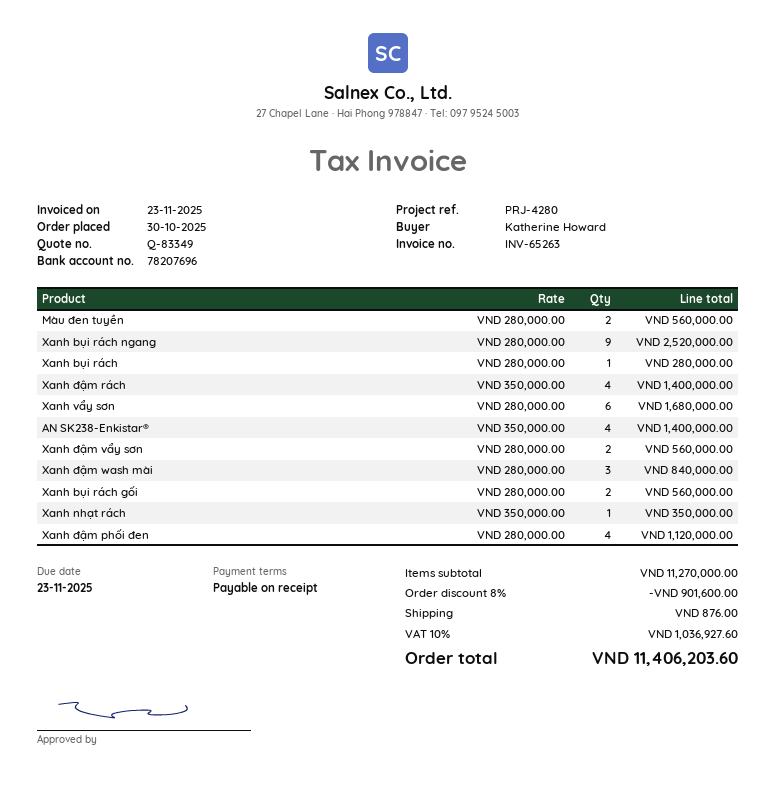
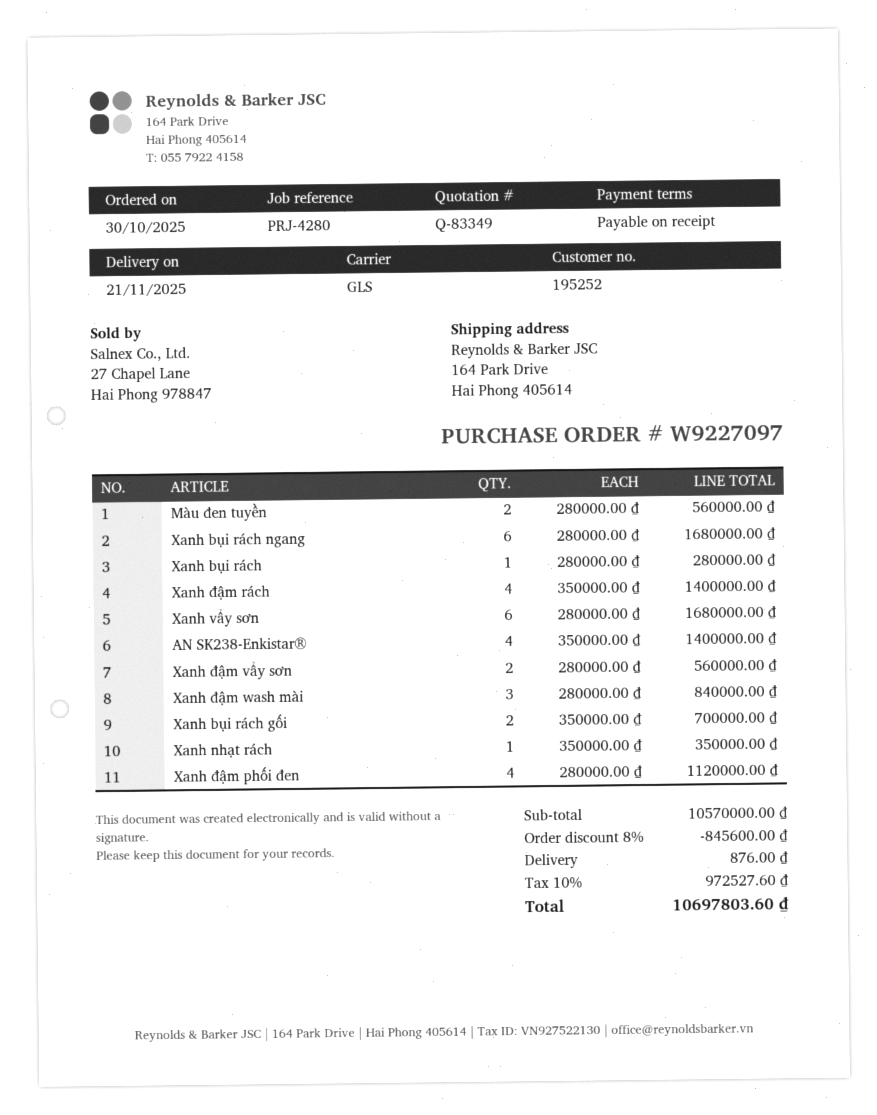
Xanh bụi rách ngang: 9 x 280000.00 = 2520000.00 -> 6 x 280000.00 = 1680000.00
Xanh bụi rách gối: 2 x 280000.00 = 560000.00 -> 2 x 350000.00 = 700000.00
subtotal: 11270000.00 -> 10570000.00
discount: 8% = 901600.00 -> 8% = 845600.00
tax: 10% = 1036927.60 -> 10% = 972527.60
total: 11406203.60 -> 10697803.60

